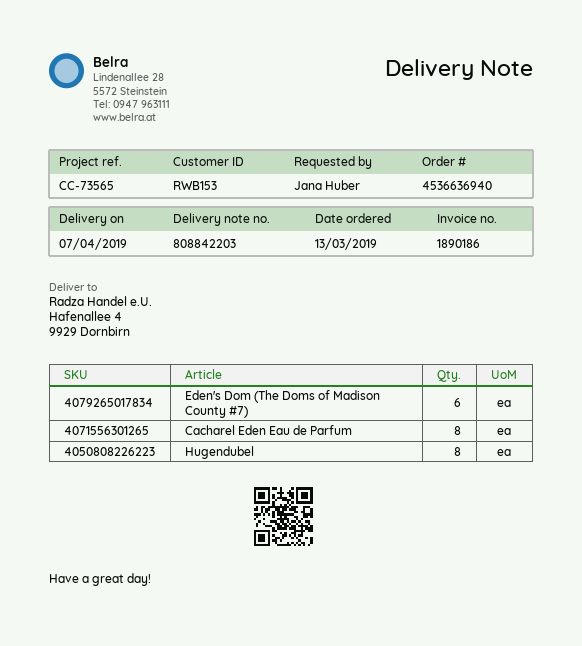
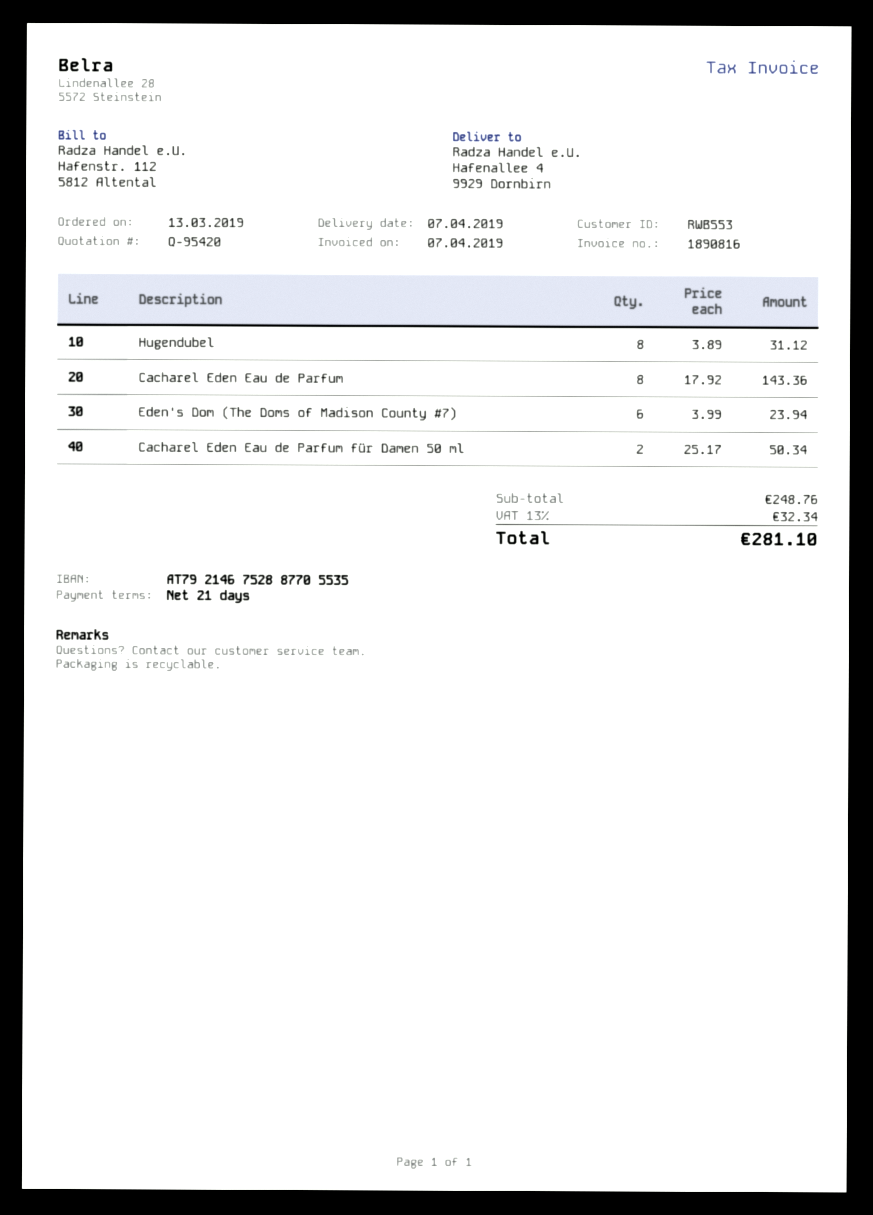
invoice number: 1890186 -> 1890816
customer number: RWB153 -> RWB553
Cacharel Eden Eau de Parfum für Damen 50 ml: none -> 2

